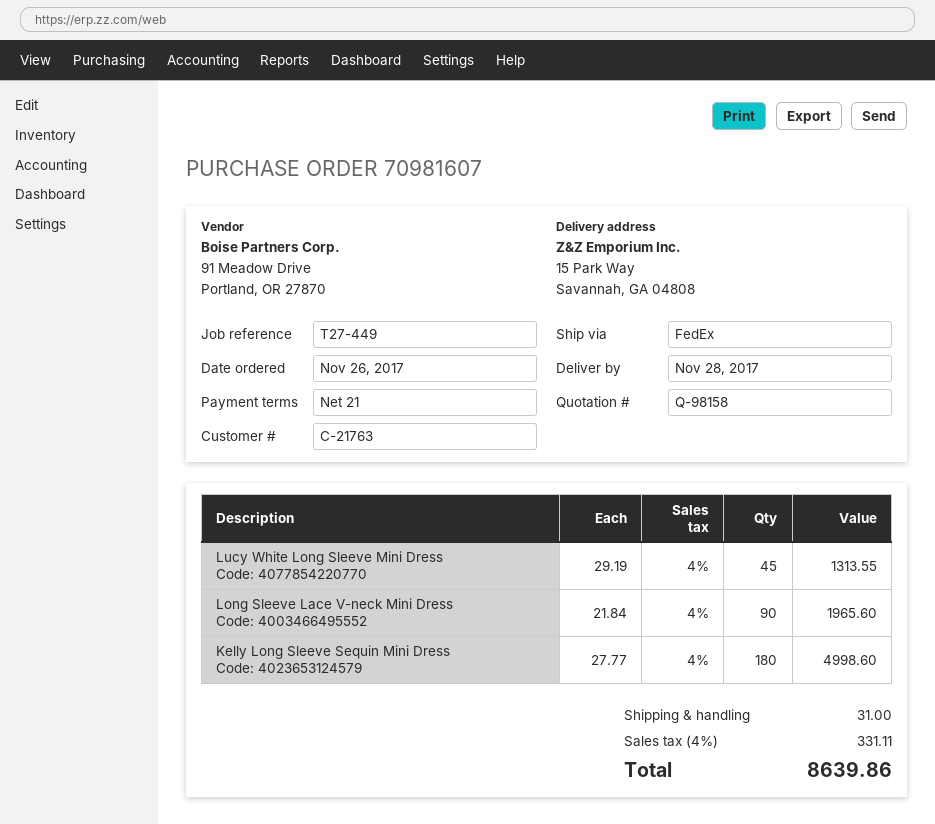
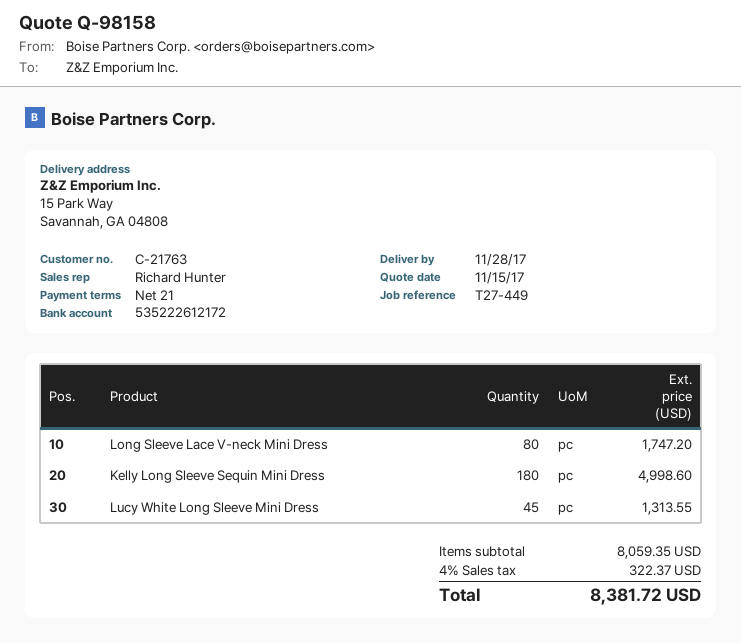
Long Sleeve Lace V-neck Mini Dress: 90 for 1965.60 -> 80 for 1747.20
shipping: 31.00 -> none
tax: 4% = 331.11 -> 4% = 322.37
total: 8639.86 -> 8381.72

